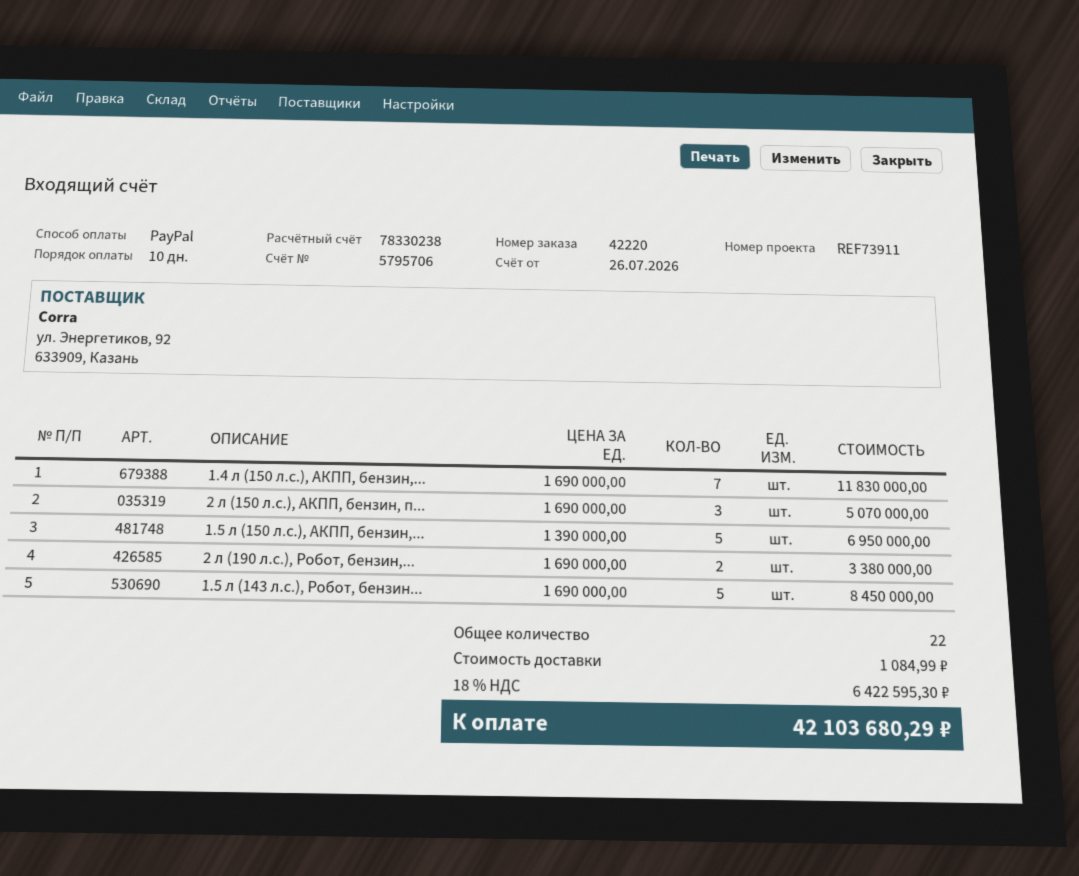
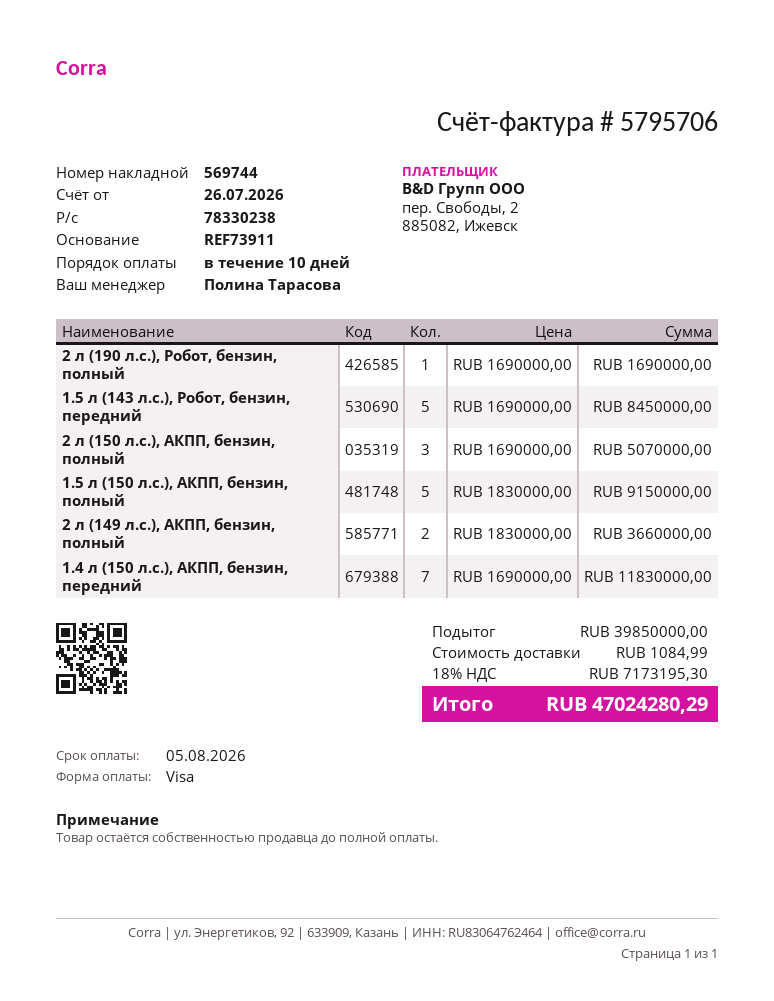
payment method: PayPal -> Visa
1.5 л (150 л.с.), АКПП, бензин,...: 5 x 1390000.00 = 6950000.00 -> 5 x 1830000.00 = 9150000.00
2 л (190 л.с.), Робот, бензин,...: 2 x 1690000.00 = 3380000.00 -> 1 x 1690000.00 = 1690000.00
2 л (149 л.с.), АКПП, бензин, полный: none -> 2 x 1830000.00 = 3660000.00
tax: 18% = 6422595.30 -> 18% = 7173195.30
total: 42103680.29 -> 47024280.29

